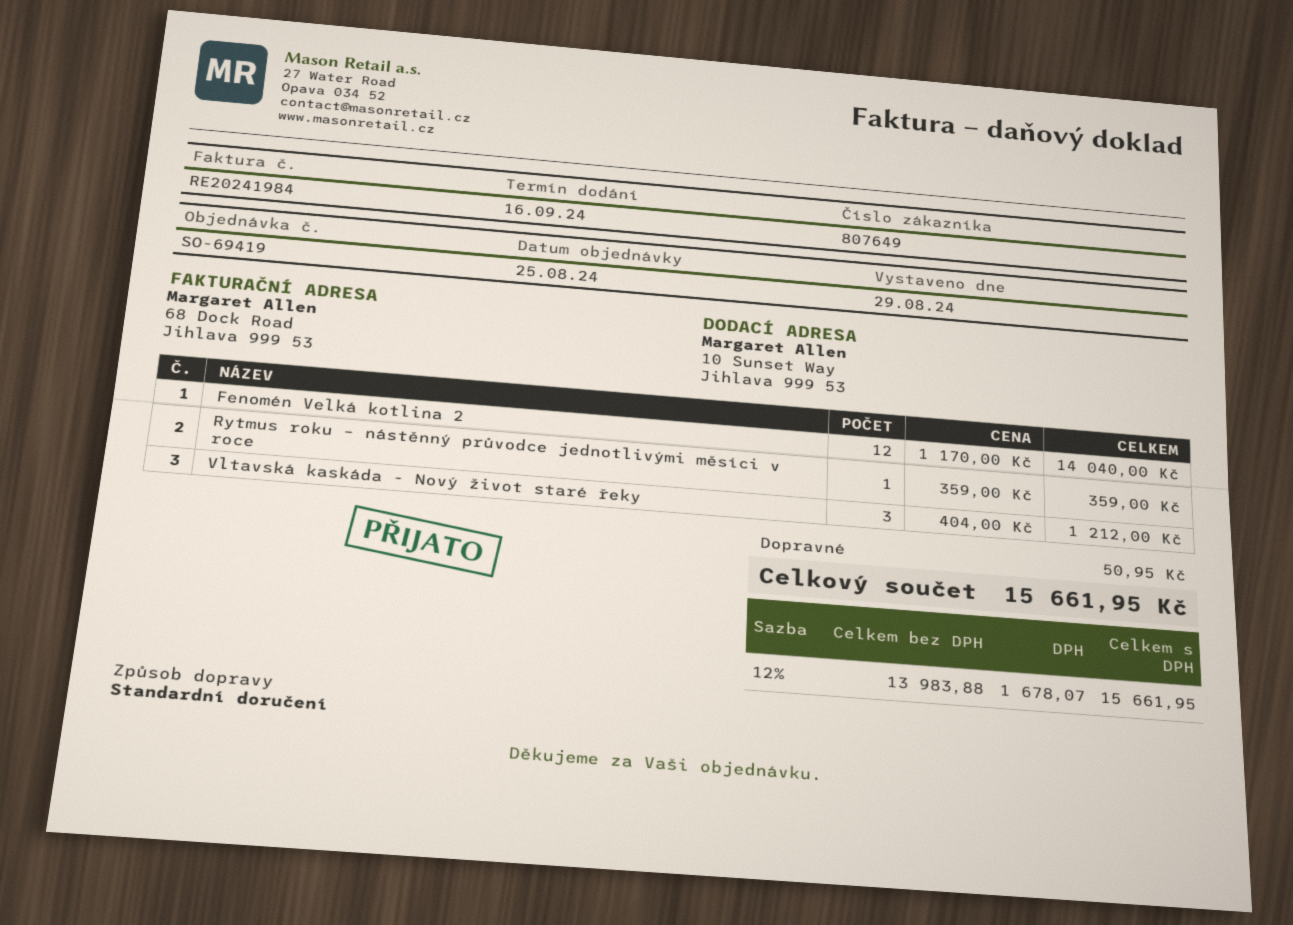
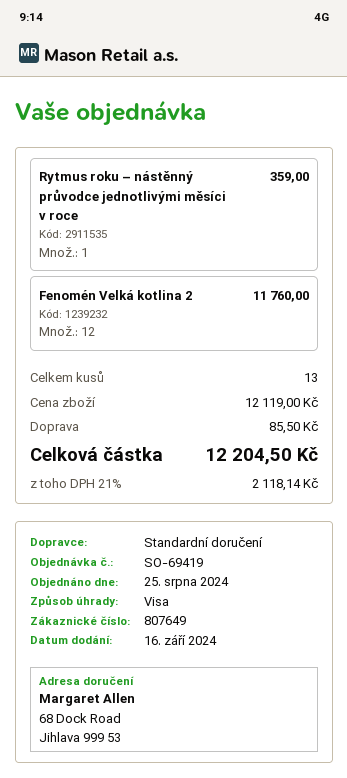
ship to: 10 Sunset Way, Jihlava 999 53 -> 68 Dock Road, Jihlava 999 53
Fenomén Velká kotlina 2: 12 for 14040.00 -> 12 for 11760.00
Vltavská kaskáda - Nový život staré řeky: 3 for 1212.00 -> none
shipping: 50.95 -> 85.50
tax: 12% = 1678.07 -> 21% = 2118.14
total: 15661.95 -> 12204.50

